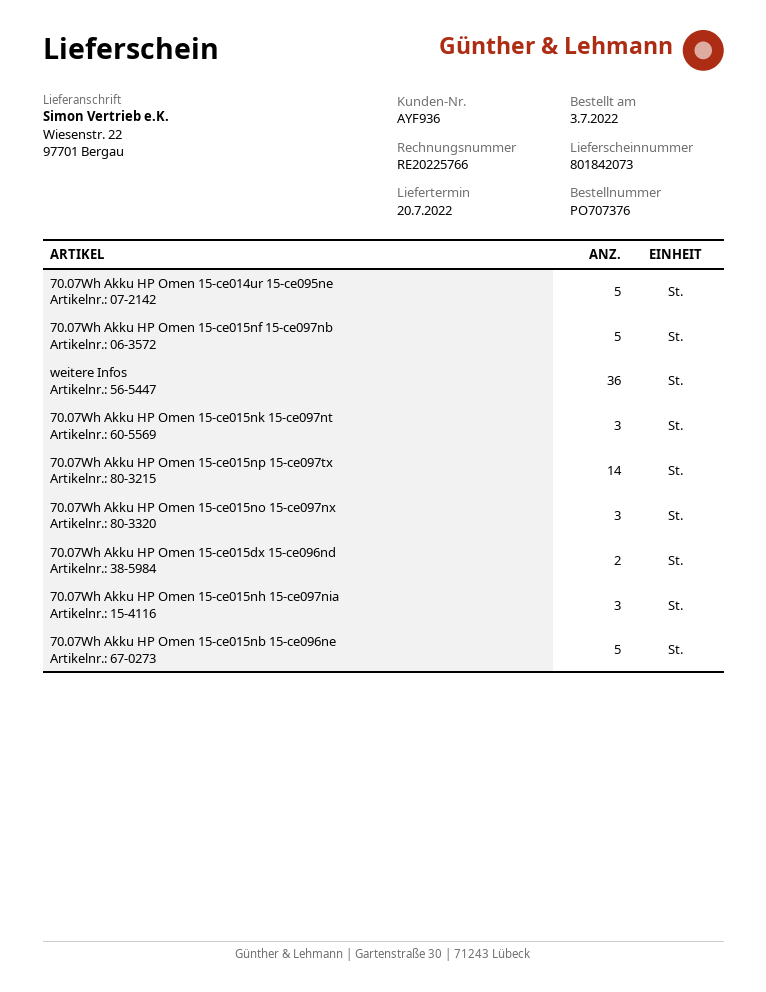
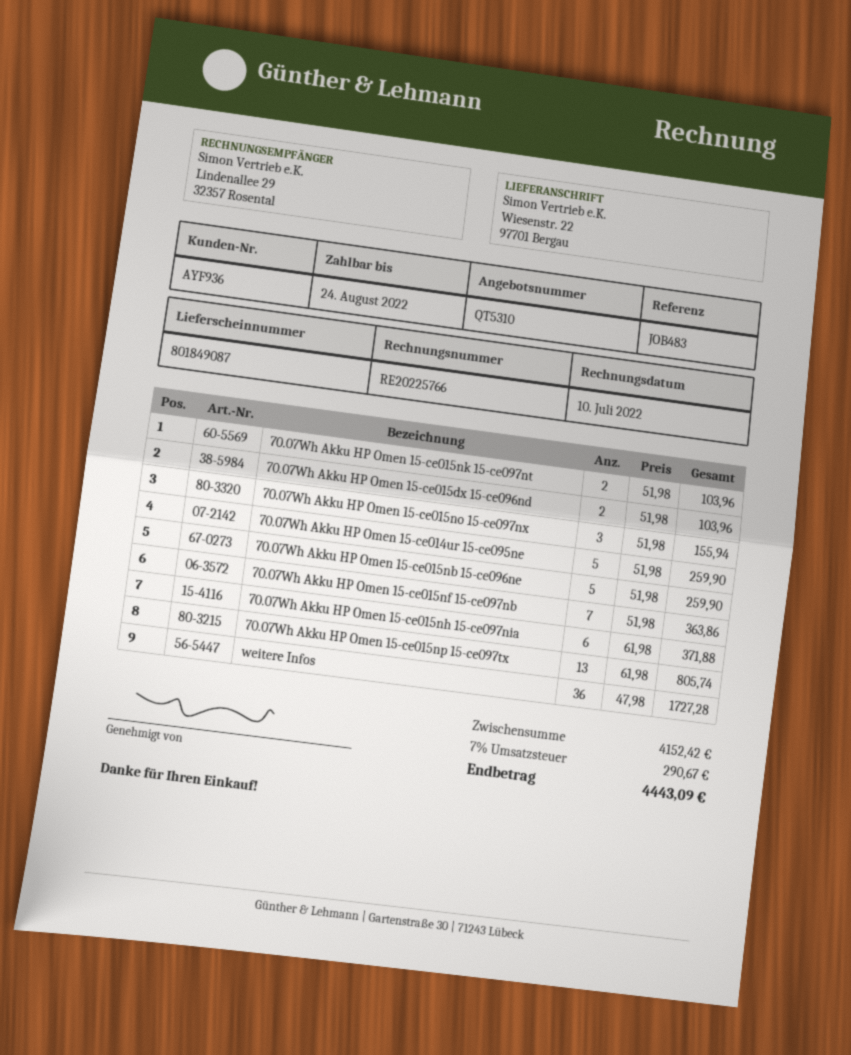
delivery note number: 801842073 -> 801849087
70.07Wh Akku HP Omen 15-ce015nf 15-ce097nb: 5 -> 7
70.07Wh Akku HP Omen 15-ce015nk 15-ce097nt: 3 -> 2
70.07Wh Akku HP Omen 15-ce015np 15-ce097tx: 14 -> 13
70.07Wh Akku HP Omen 15-ce015nh 15-ce097nia: 3 -> 6

